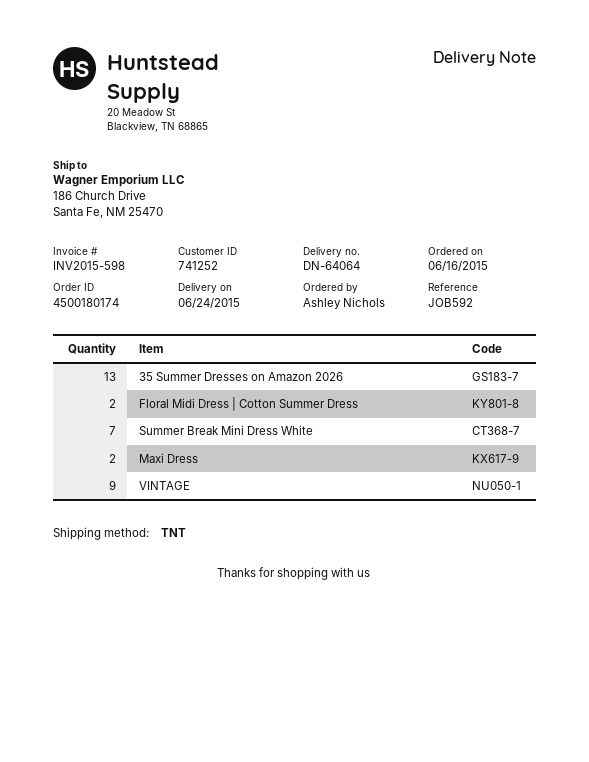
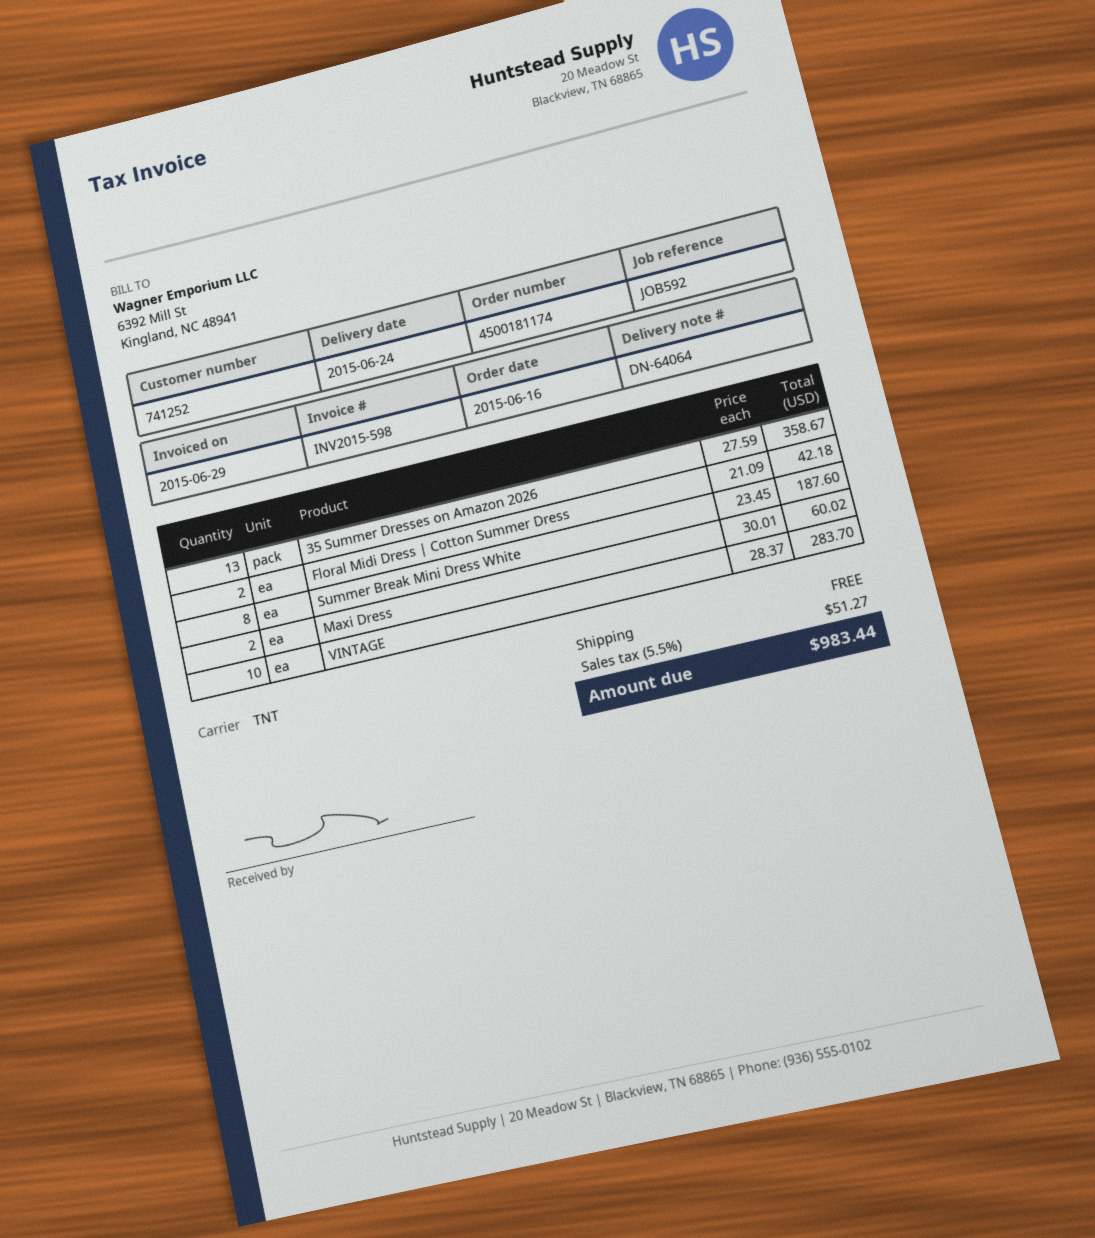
order number: 4500180174 -> 4500181174
Summer Break Mini Dress White: 7 -> 8
VINTAGE: 9 -> 10

